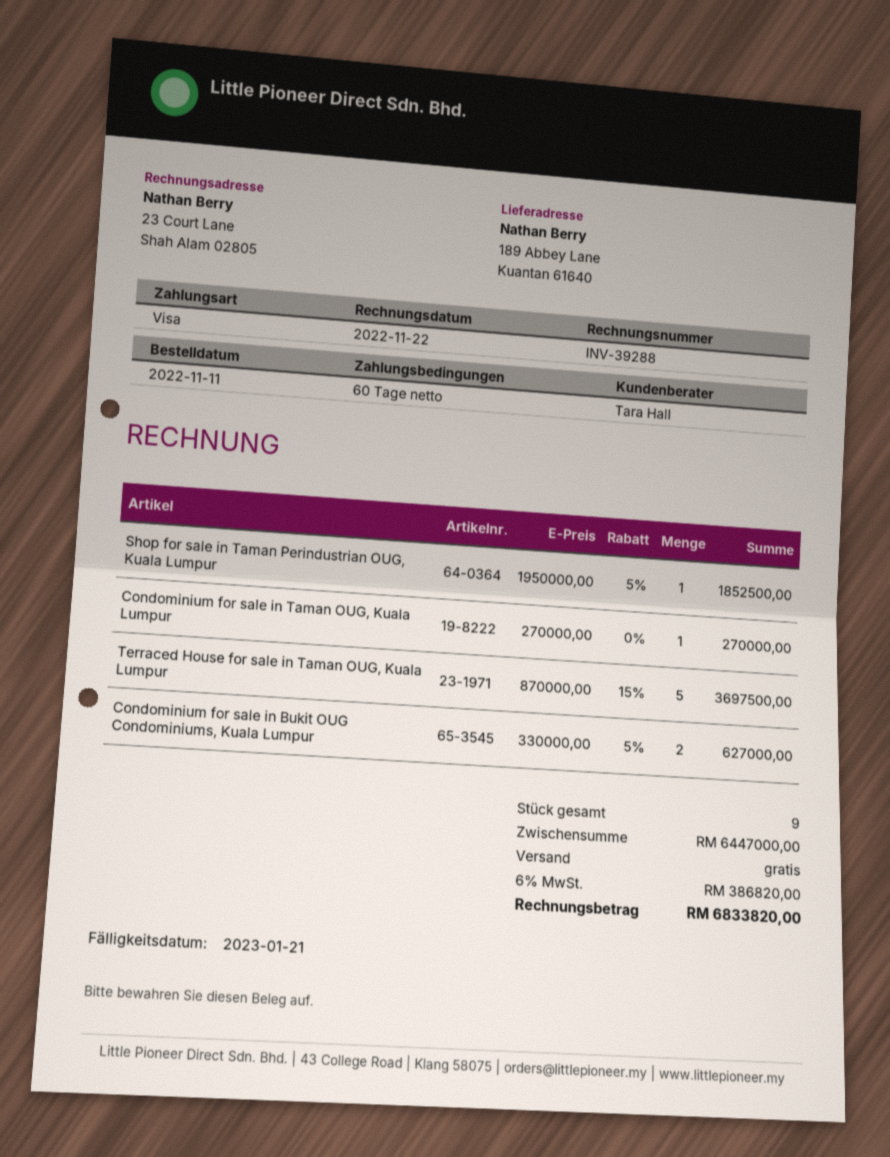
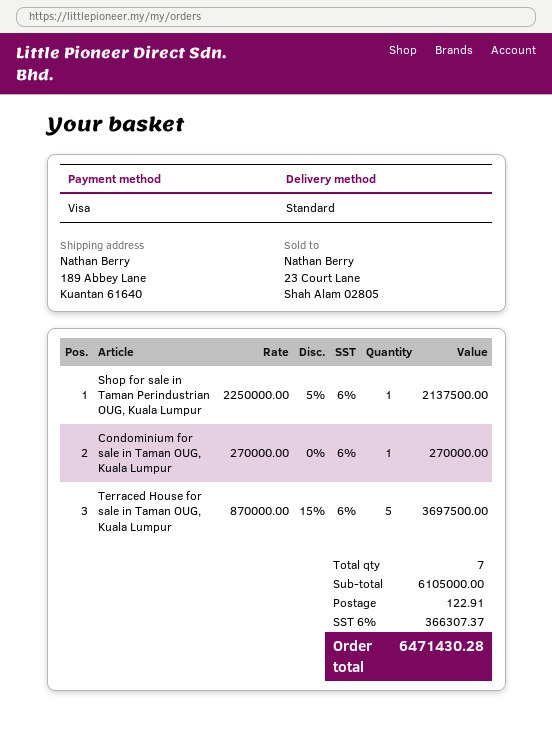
Shop for sale in Taman Perindustrian OUG, Kuala Lumpur: 1 x 1950000.00 - 5% = 1852500.00 -> 1 x 2250000.00 - 5% = 2137500.00
Condominium for sale in Bukit OUG Condominiums, Kuala Lumpur: 2 x 330000.00 - 5% = 627000.00 -> none
total quantity: 9 -> 7
subtotal: 6447000.00 -> 6105000.00
shipping: 0.00 -> 122.91
tax: 6% = 386820.00 -> 6% = 366307.37
total: 6833820.00 -> 6471430.28

